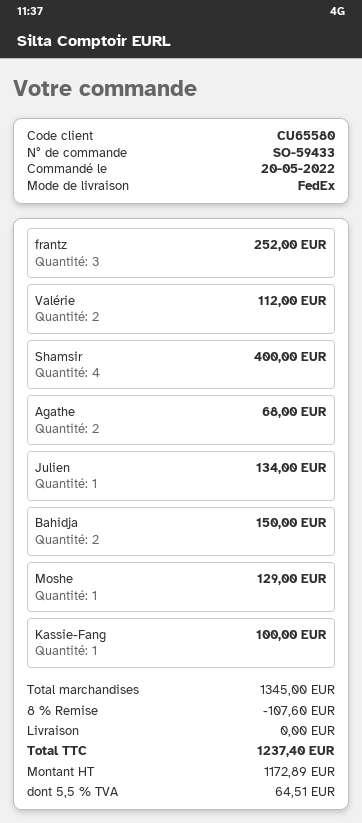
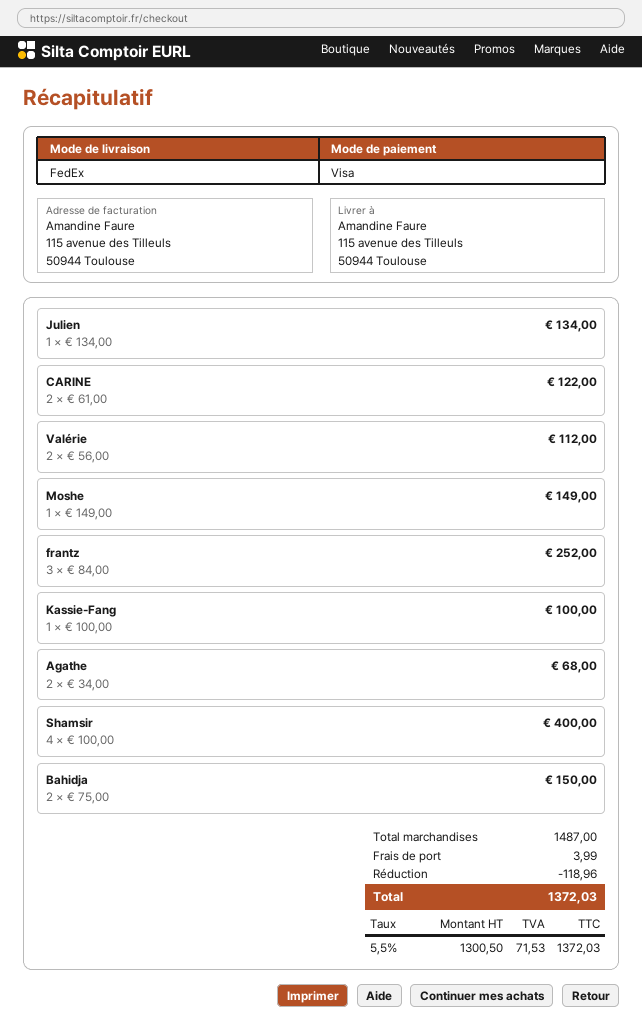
Moshe: 1 for 129.00 -> 1 for 149.00
CARINE: none -> 2 for 122.00
subtotal: 1345.00 -> 1487.00
discount: 107.60 -> 118.96
shipping: 0.00 -> 3.99
net: 1172.89 -> 1300.50
tax: 5.5% = 64.51 -> 5.5% = 71.53
total: 1237.40 -> 1372.03

